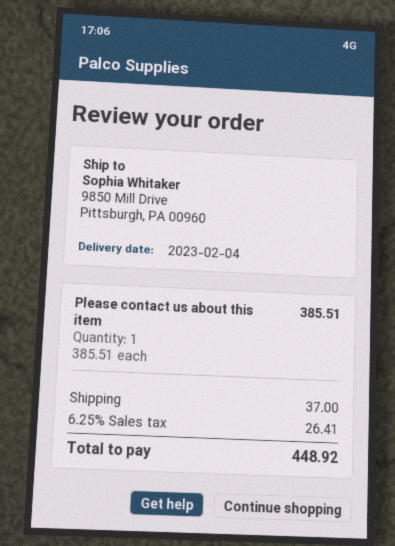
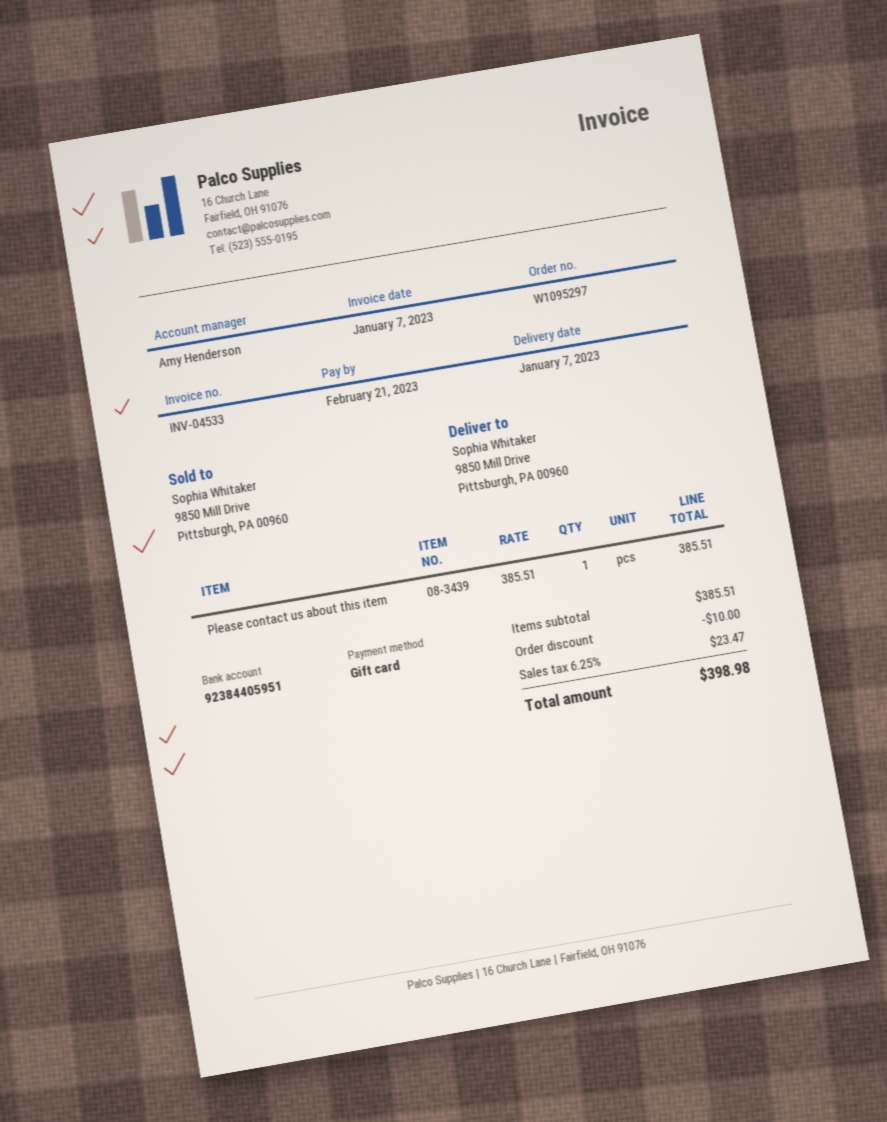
delivery date: 2023-02-04 -> 2023-01-07
discount: none -> 10.00
shipping: 37.00 -> none
tax: 6.25% = 26.41 -> 6.25% = 23.47
total: 448.92 -> 398.98

